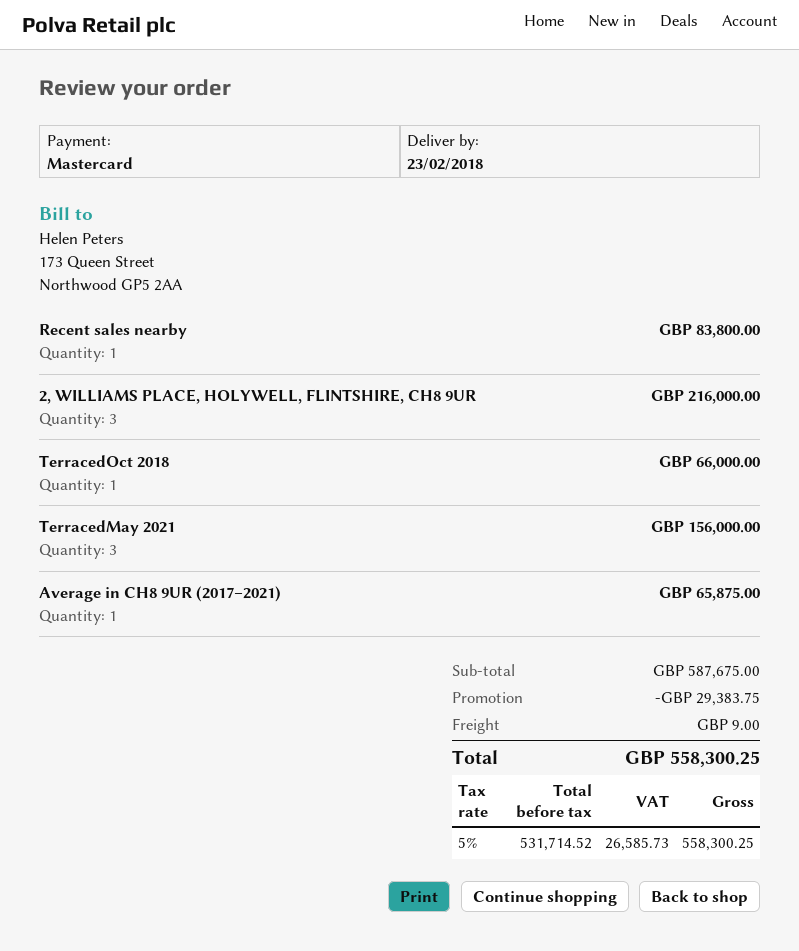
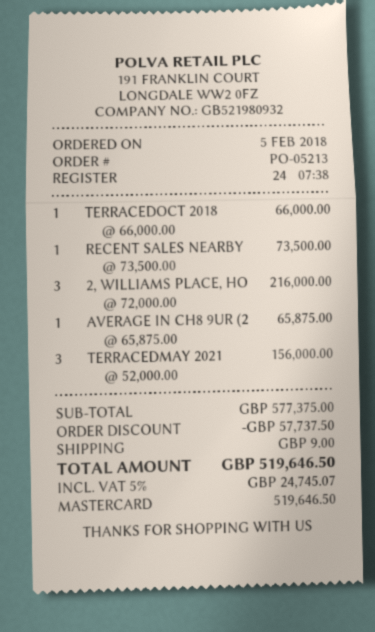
Recent sales nearby: 1 for 83800.00 -> 1 for 73500.00
subtotal: 587675.00 -> 577375.00
discount: 29383.75 -> 57737.50
tax: 5% = 26585.73 -> 5% = 24745.07
total: 558300.25 -> 519646.50

